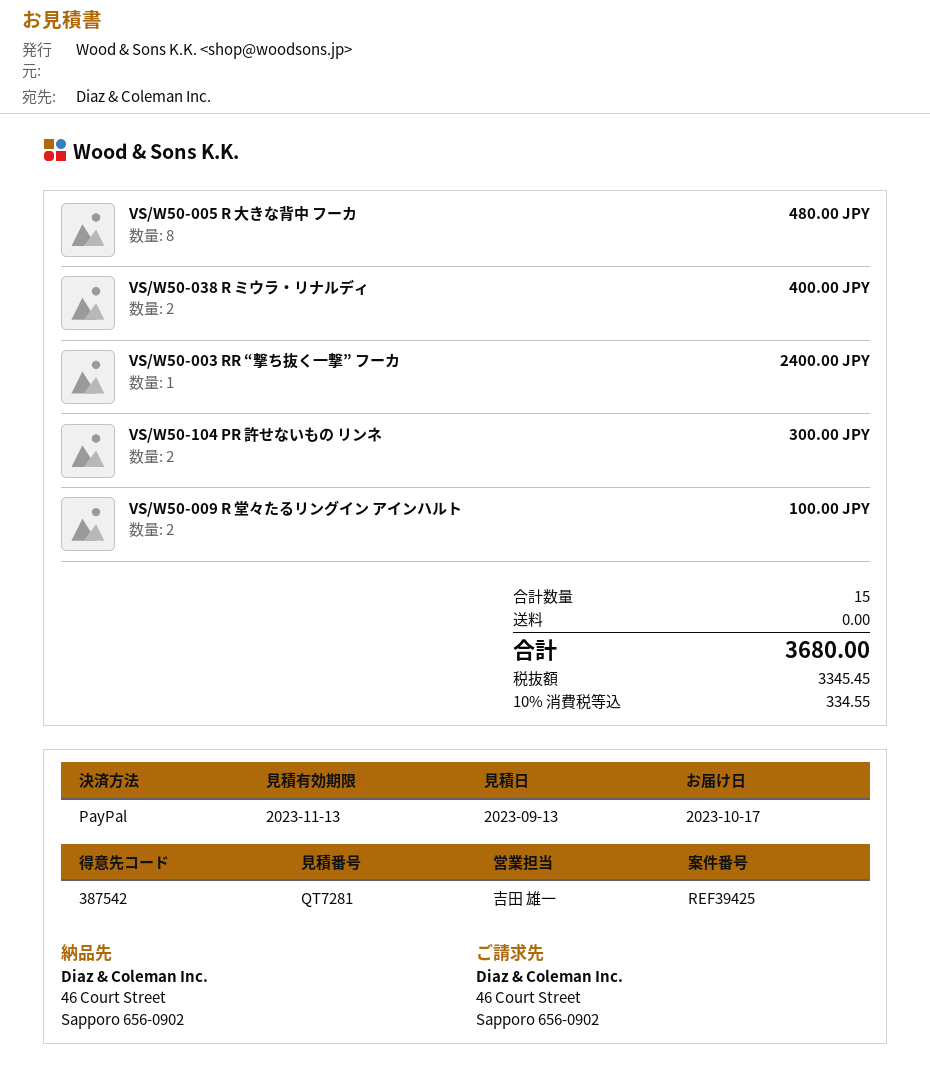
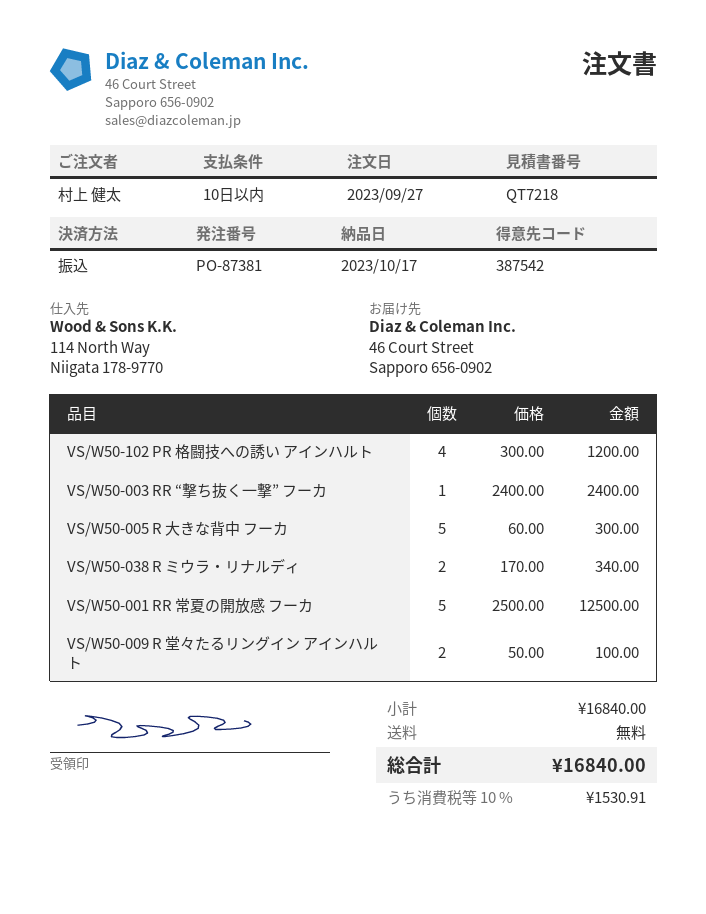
quote number: QT7281 -> QT7218
payment method: PayPal -> bank transfer
VS/W50-005 R 大きな背中 フーカ: 8 for 480.00 -> 5 for 300.00
VS/W50-038 R ミウラ・リナルディ: 2 for 400.00 -> 2 for 340.00
VS/W50-104 PR 許せないもの リンネ: 2 for 300.00 -> none
VS/W50-102 PR 格闘技への誘い アインハルト: none -> 4 for 1200.00
VS/W50-001 RR 常夏の開放感 フーカ: none -> 5 for 12500.00
tax: 10% = 334.55 -> 10% = 1530.91
total: 3680.00 -> 16840.00

